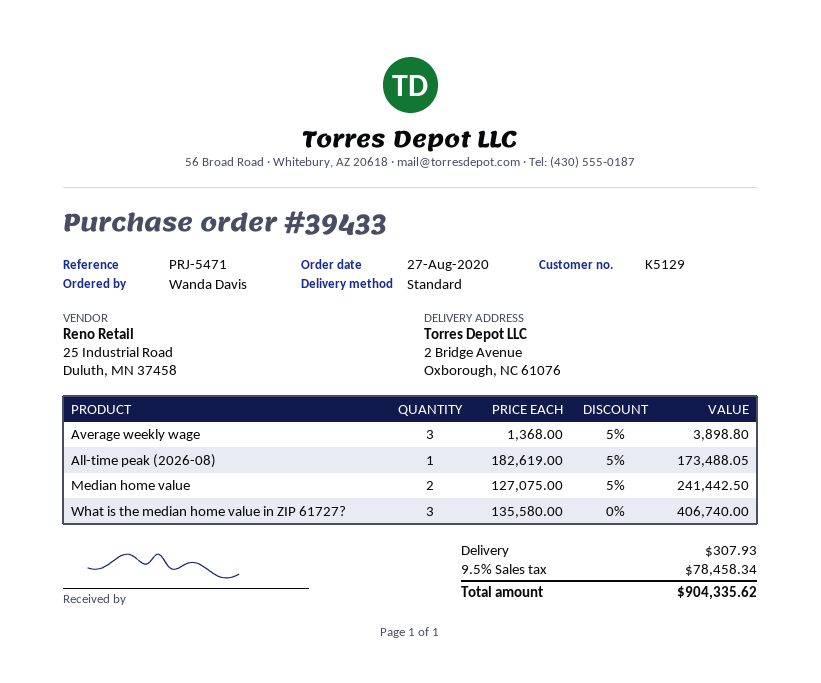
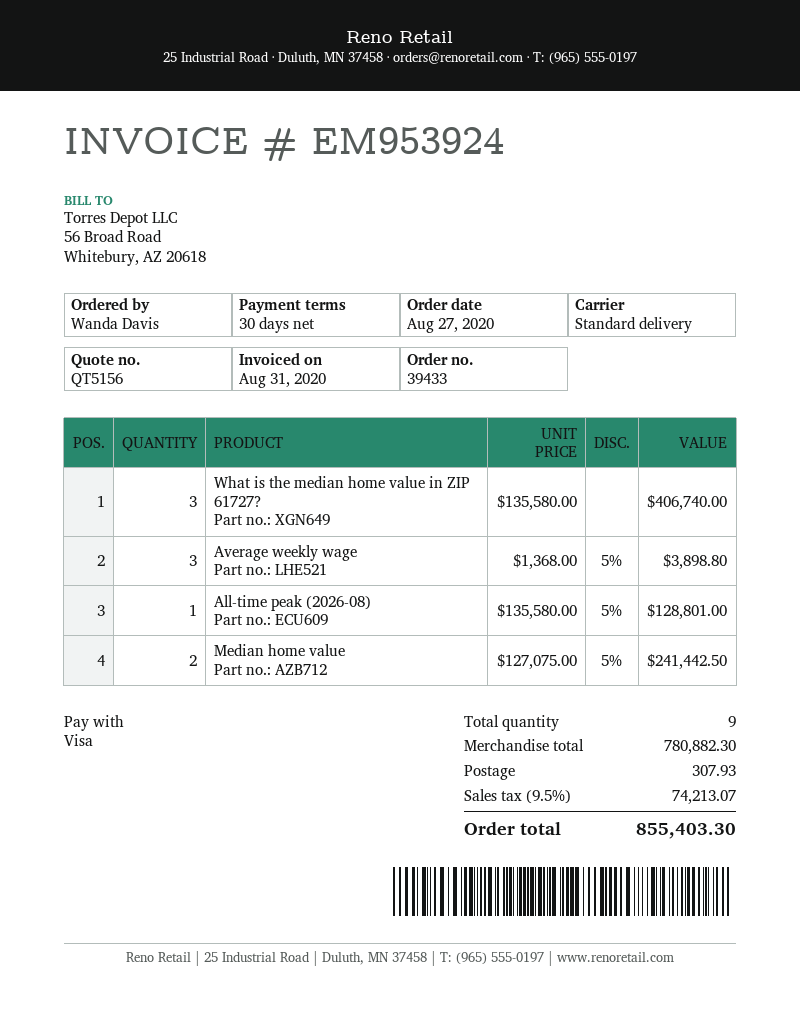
All-time peak (2026-08): 1 x 182619.00 - 5% = 173488.05 -> 1 x 135580.00 - 5% = 128801.00
tax: 9.5% = 78458.34 -> 9.5% = 74213.07
total: 904335.62 -> 855403.30

